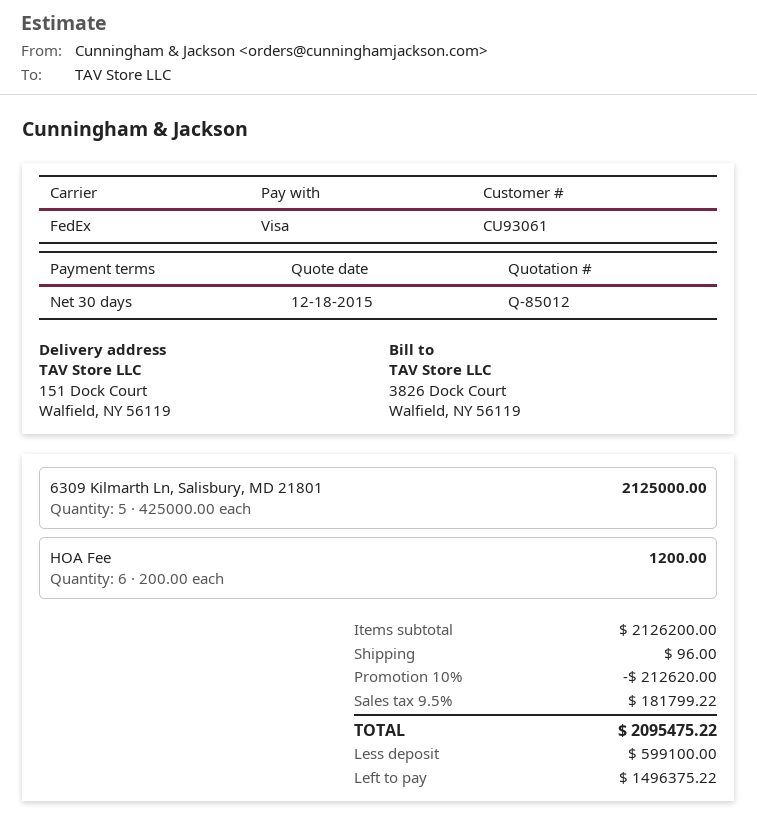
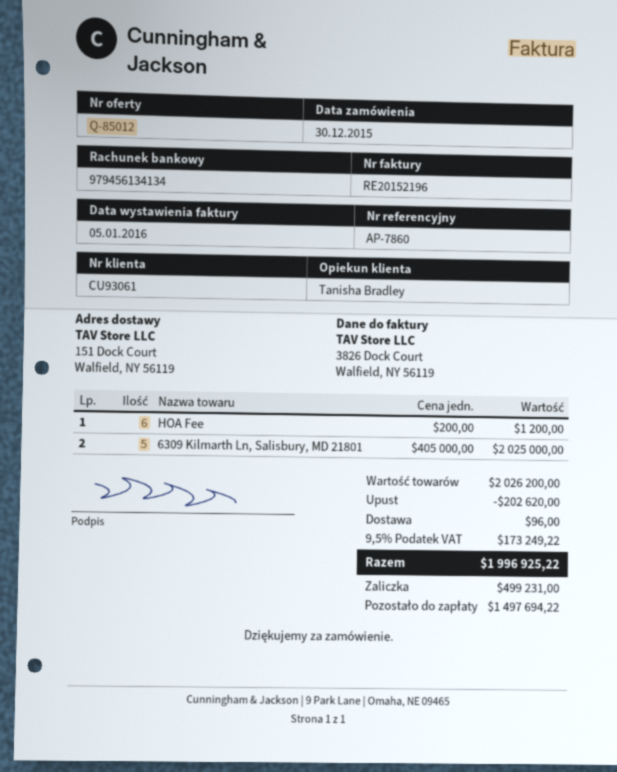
6309 Kilmarth Ln, Salisbury, MD 21801: 5 x 425000.00 = 2125000.00 -> 5 x 405000.00 = 2025000.00
subtotal: 2126200.00 -> 2026200.00
discount: 212620.00 -> 202620.00
tax: 9.5% = 181799.22 -> 9.5% = 173249.22
total: 2095475.22 -> 1996925.22
deposit: 599100.00 -> 499231.00
balance: 1496375.22 -> 1497694.22

